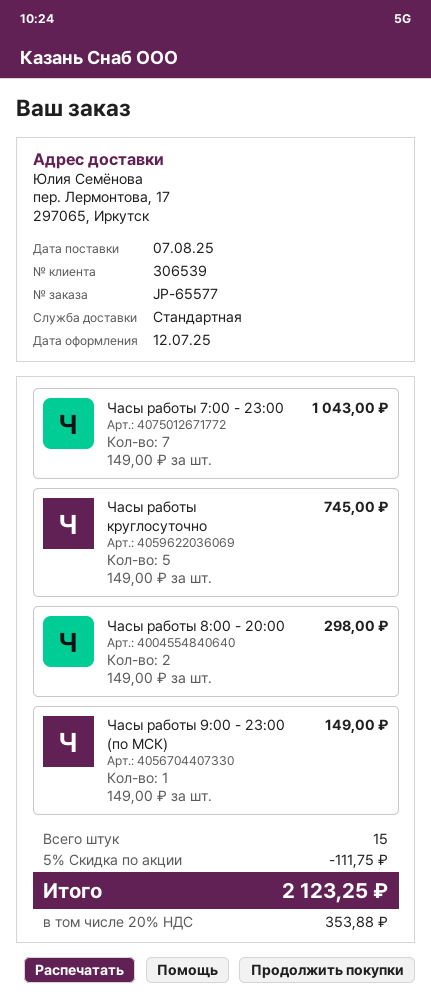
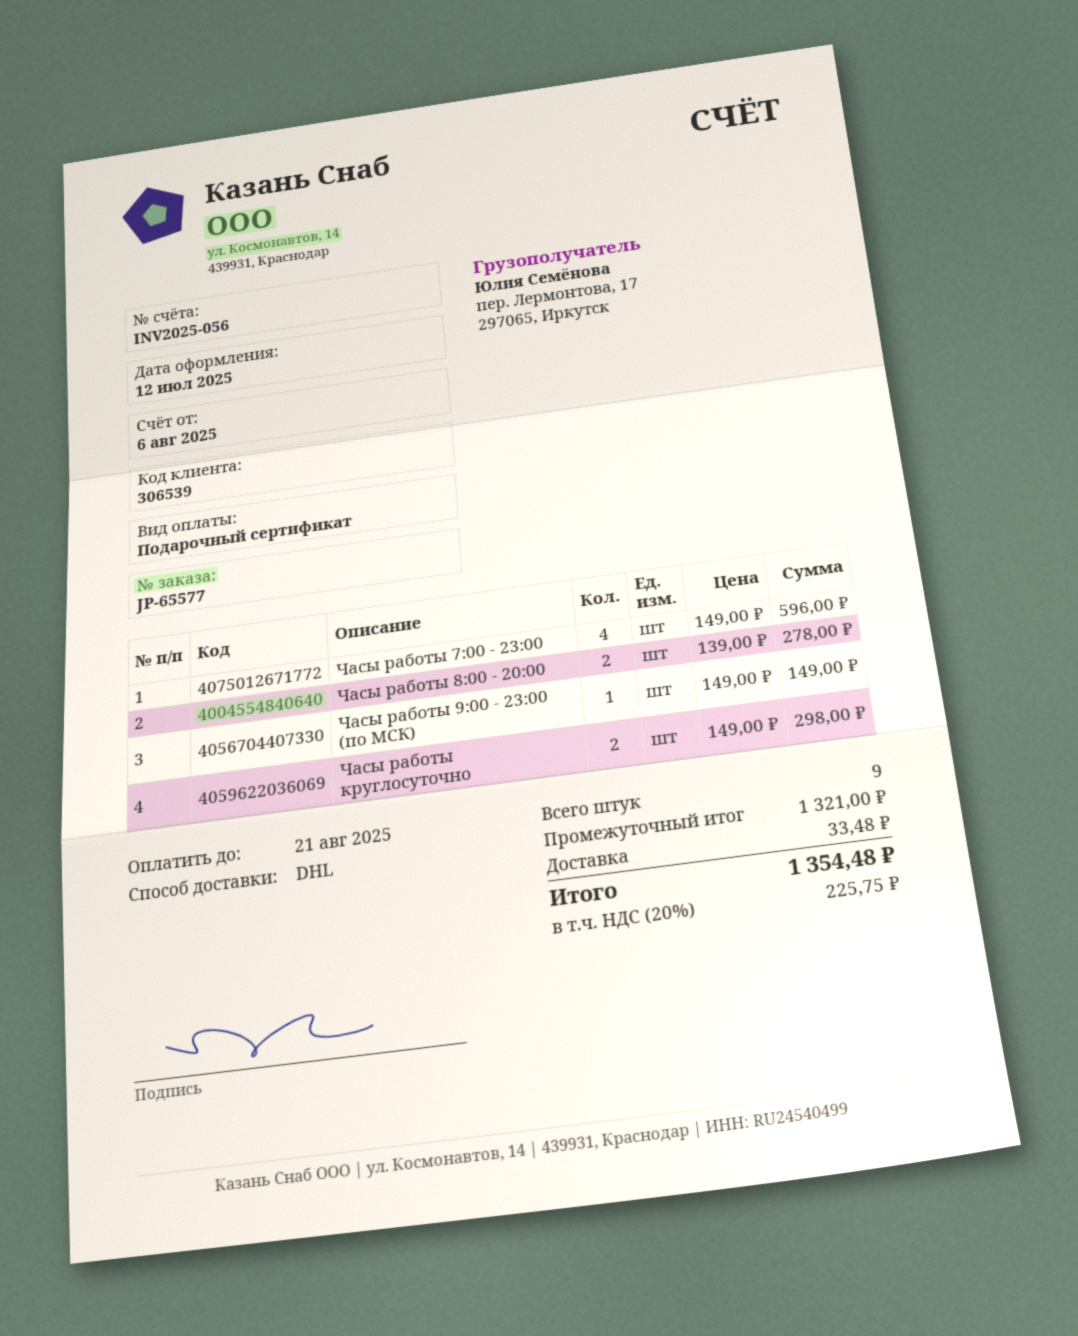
shipping method: standard -> DHL
Часы работы 7:00 - 23:00: 7 x 149.00 = 1043.00 -> 4 x 149.00 = 596.00
Часы работы круглосуточно: 5 x 149.00 = 745.00 -> 2 x 149.00 = 298.00
Часы работы 8:00 - 20:00: 2 x 149.00 = 298.00 -> 2 x 139.00 = 278.00
total quantity: 15 -> 9
discount: 5% = 111.75 -> none
shipping: none -> 33.48
tax: 20% = 353.88 -> 20% = 225.75
total: 2123.25 -> 1354.48

